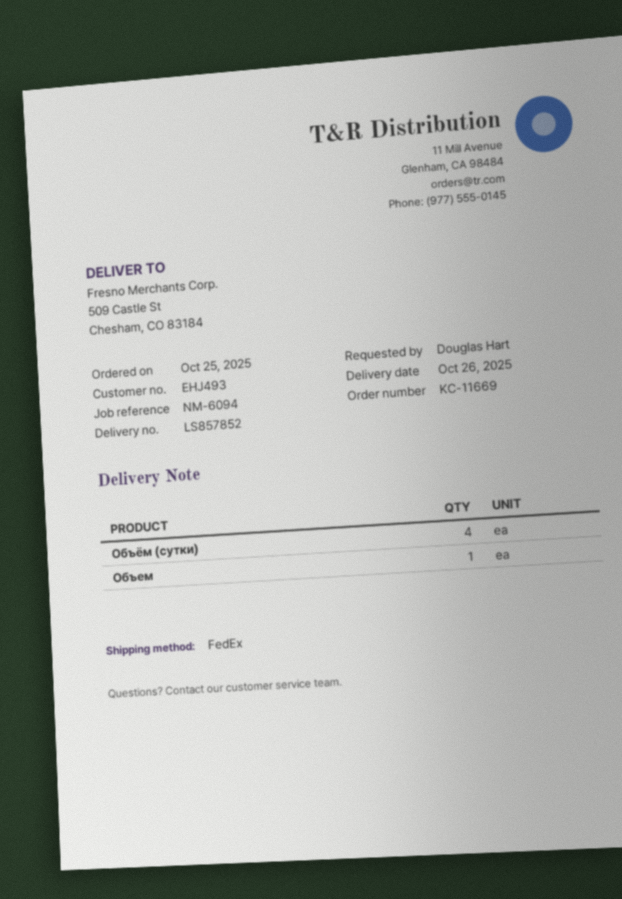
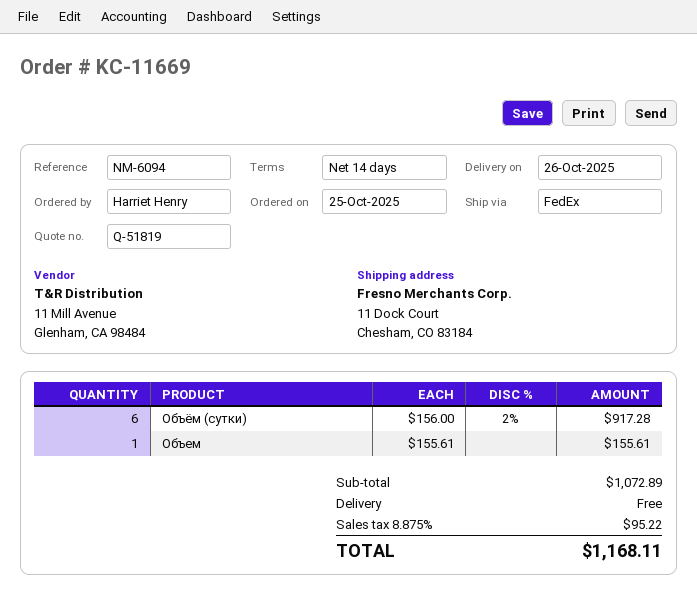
ordered by: Douglas Hart -> Harriet Henry
ship to: 509 Castle St, Chesham, CO 83184 -> 11 Dock Court, Chesham, CO 83184
Объём (сутки): 4 -> 6

